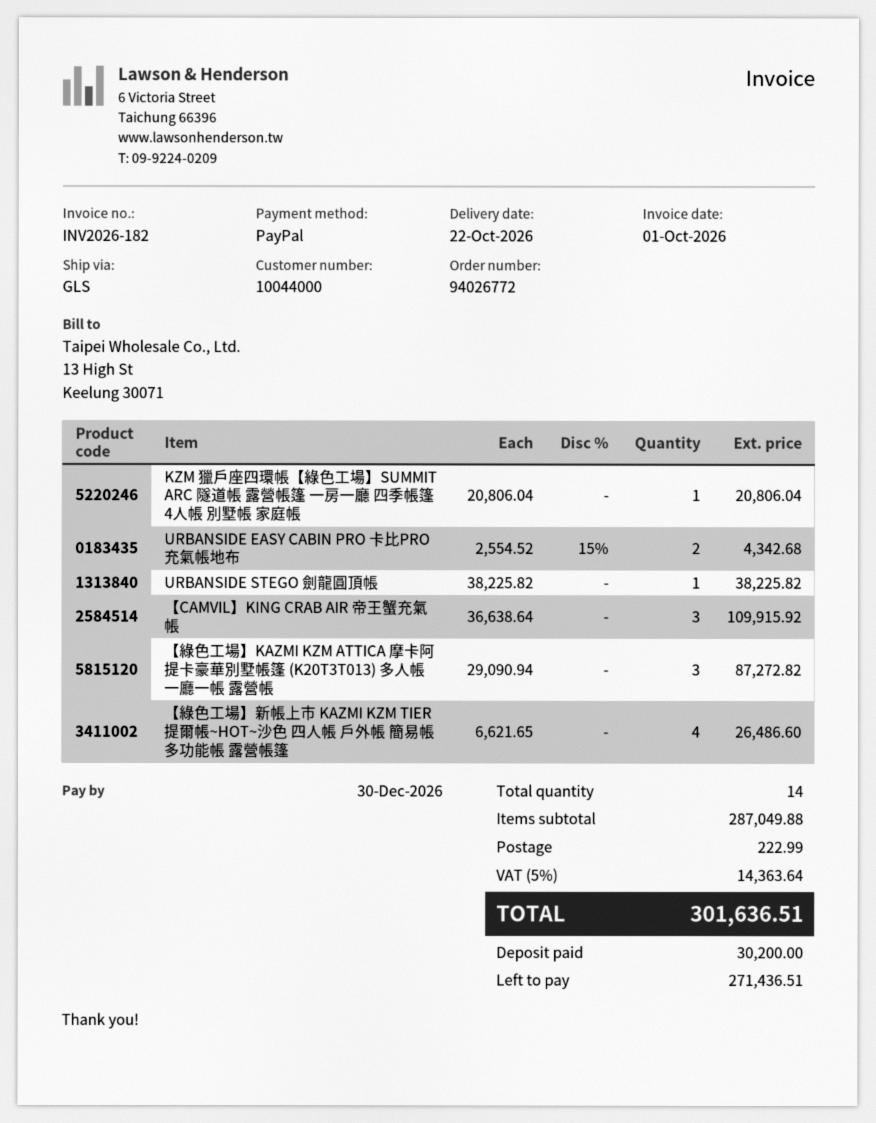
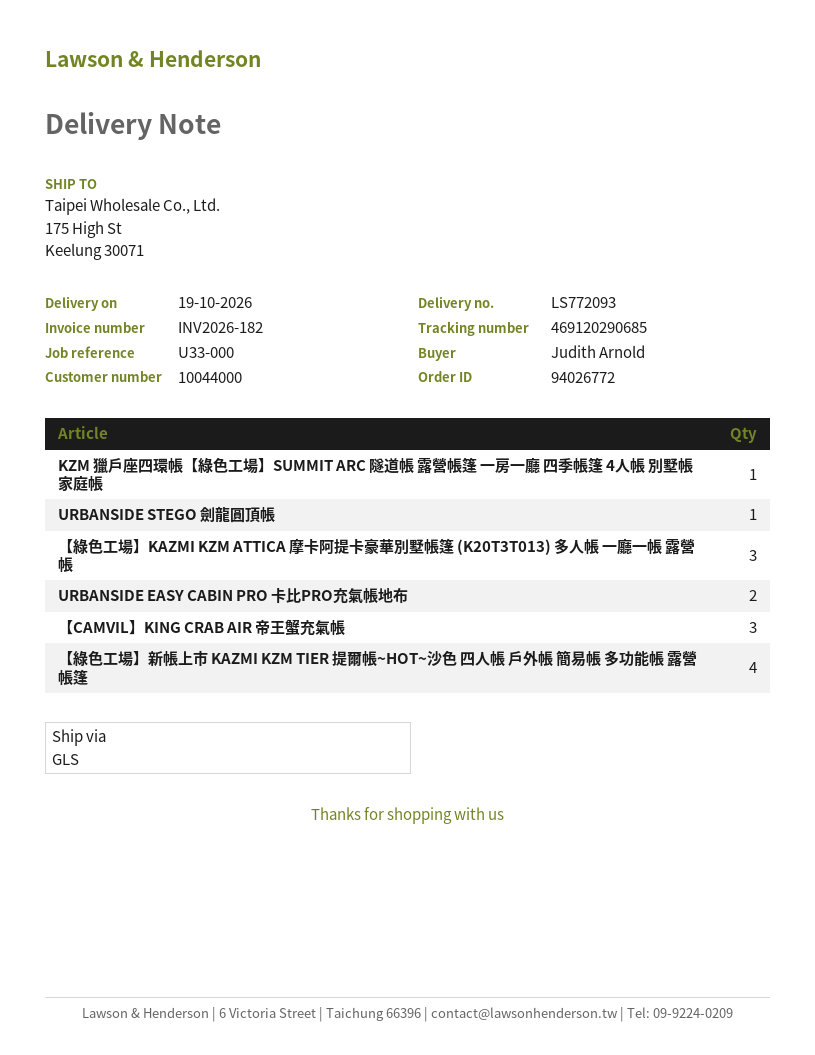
delivery date: 2026-10-22 -> 2026-10-19

